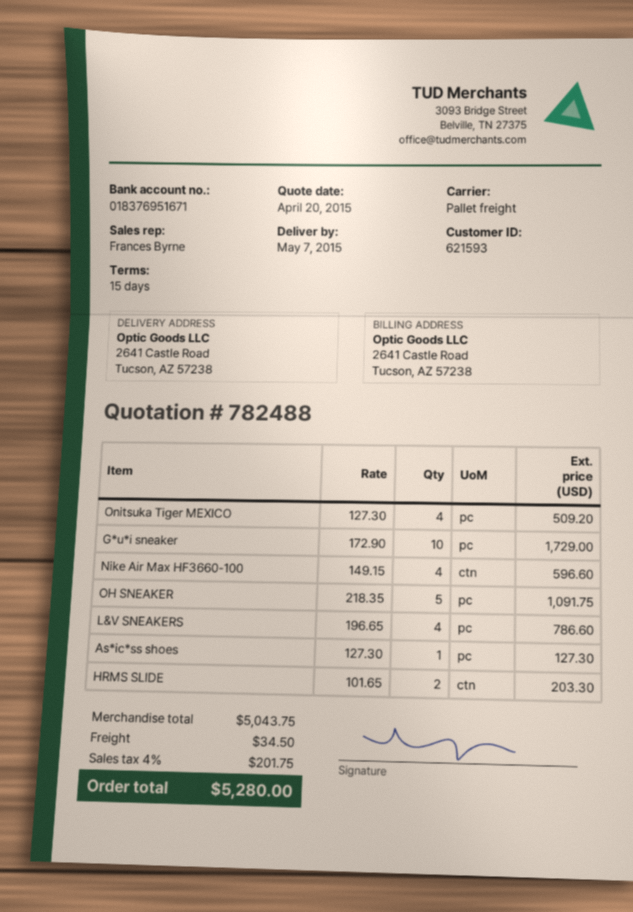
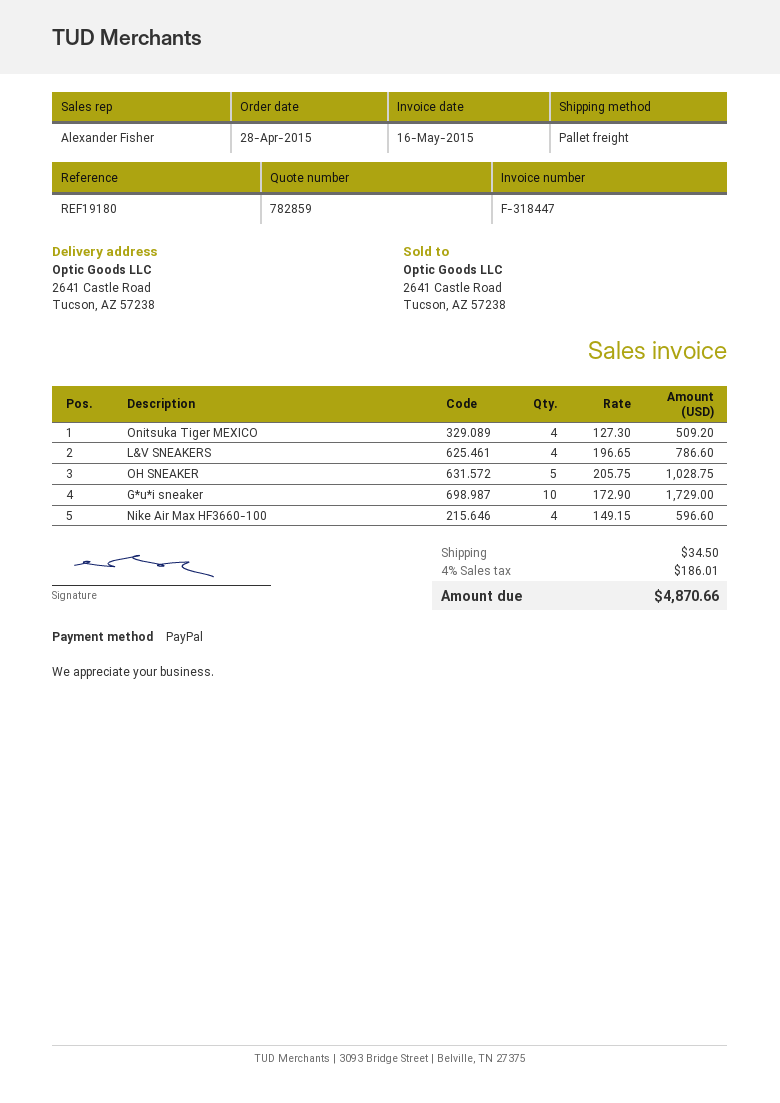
quote number: 782488 -> 782859
sales rep: Frances Byrne -> Alexander Fisher
OH SNEAKER: 5 x 218.35 = 1091.75 -> 5 x 205.75 = 1028.75
As*ic*ss shoes: 1 x 127.30 = 127.30 -> none
HRMS SLIDE: 2 x 101.65 = 203.30 -> none
tax: 4% = 201.75 -> 4% = 186.01
total: 5280.00 -> 4870.66

